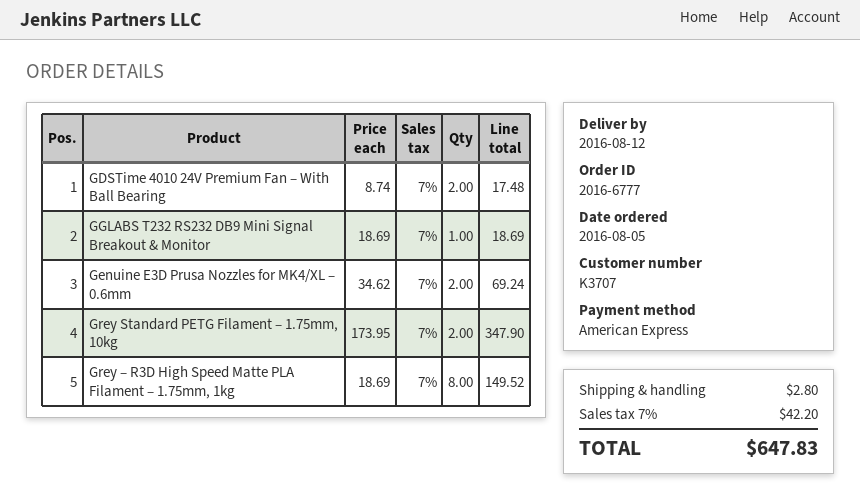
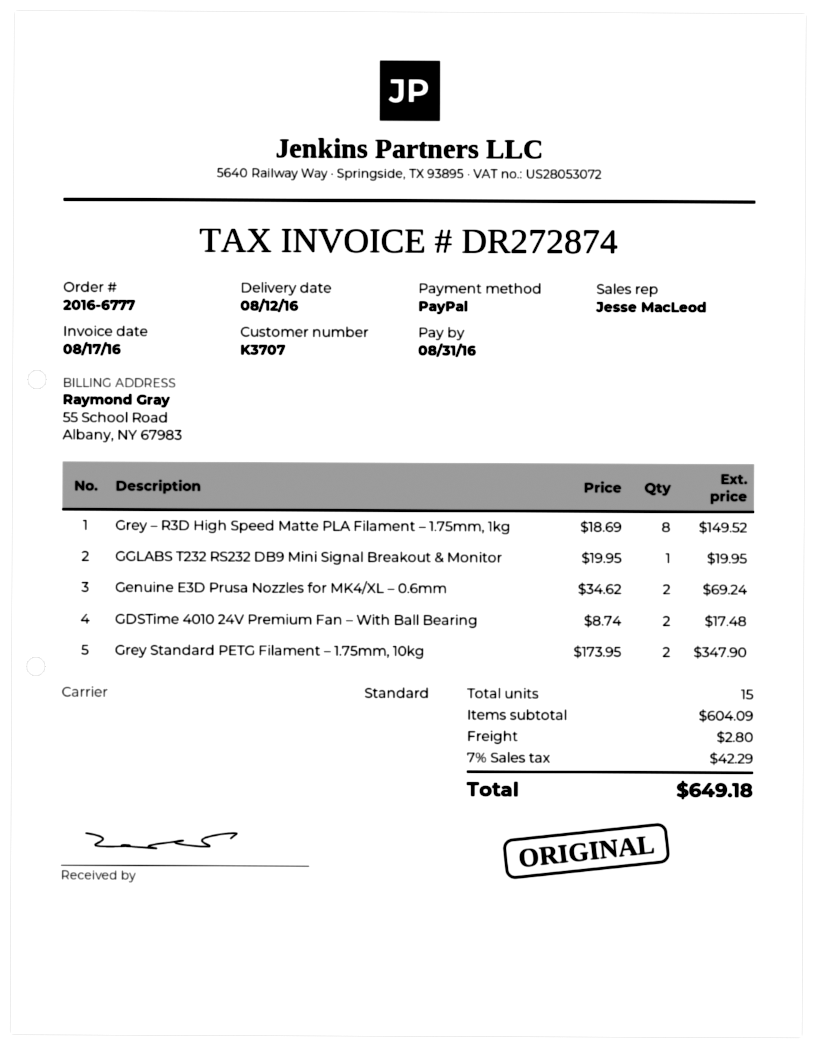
payment method: American Express -> PayPal
GGLABS T232 RS232 DB9 Mini Signal Breakout & Monitor: 1 x 18.69 = 18.69 -> 1 x 19.95 = 19.95
tax: 7% = 42.20 -> 7% = 42.29
total: 647.83 -> 649.18

